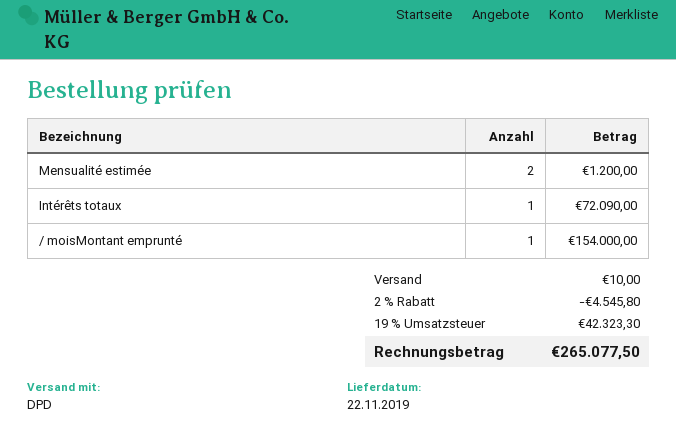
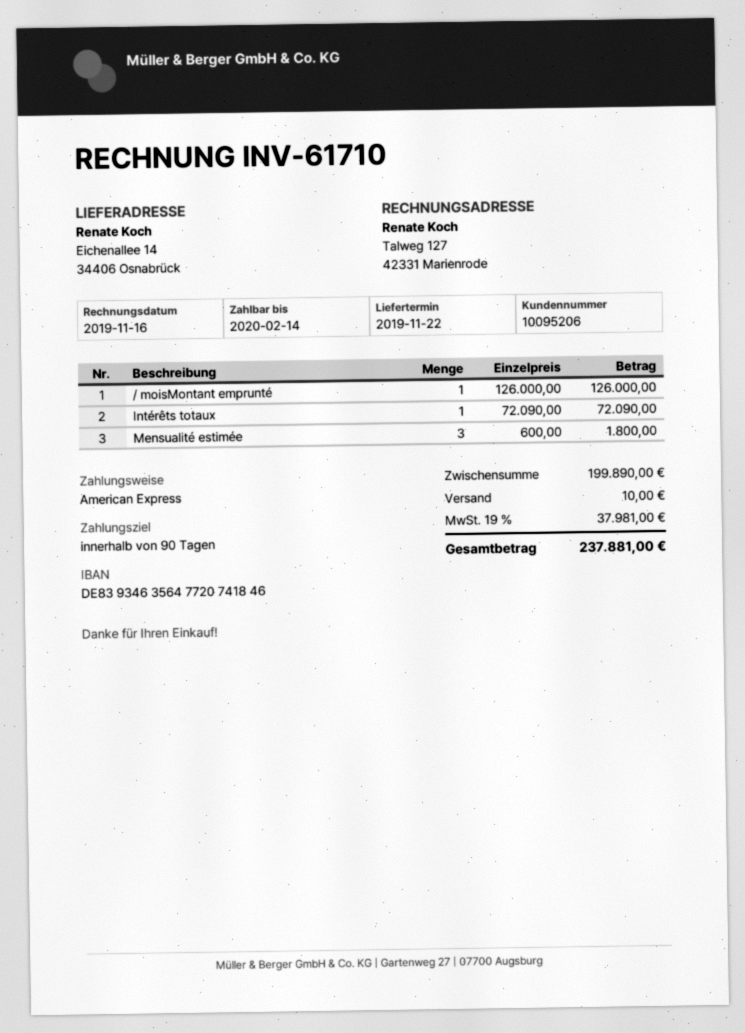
Mensualité estimée: 2 for 1200.00 -> 3 for 1800.00
/ moisMontant emprunté: 1 for 154000.00 -> 1 for 126000.00
discount: 2% = 4545.80 -> none
tax: 19% = 42323.30 -> 19% = 37981.00
total: 265077.50 -> 237881.00

